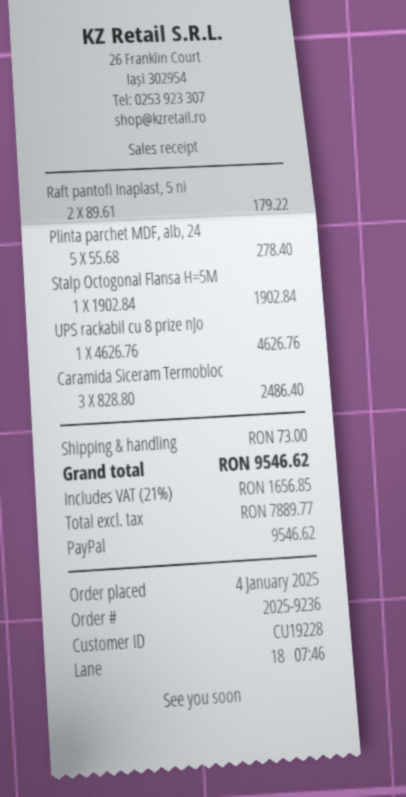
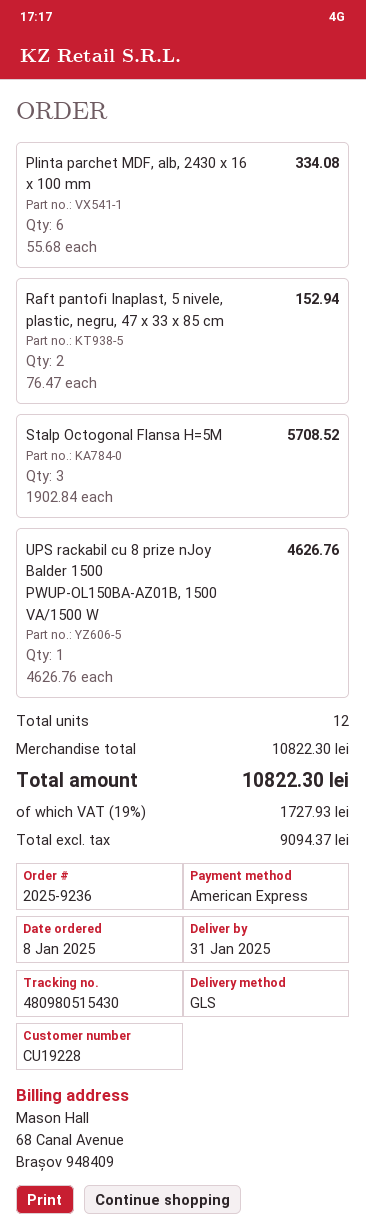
order date: 2025-01-04 -> 2025-01-08
payment method: PayPal -> American Express
Raft pantofi Inaplast, 5 ni: 2 x 89.61 = 179.22 -> 2 x 76.47 = 152.94
Plinta parchet MDF, alb, 24: 5 x 55.68 = 278.40 -> 6 x 55.68 = 334.08
Stalp Octogonal Flansa H=5M: 1 x 1902.84 = 1902.84 -> 3 x 1902.84 = 5708.52
Caramida Siceram Termobloc: 3 x 828.80 = 2486.40 -> none
shipping: 73.00 -> none
net: 7889.77 -> 9094.37
tax: 21% = 1656.85 -> 19% = 1727.93
total: 9546.62 -> 10822.30

